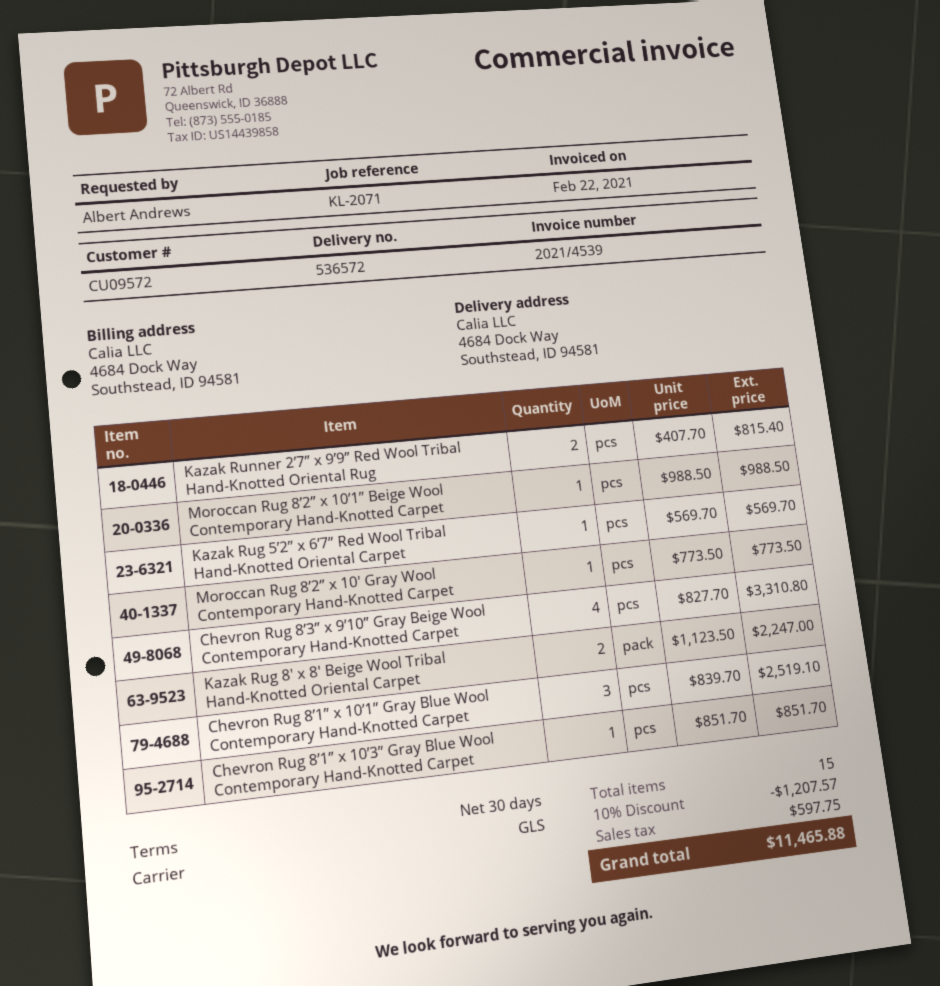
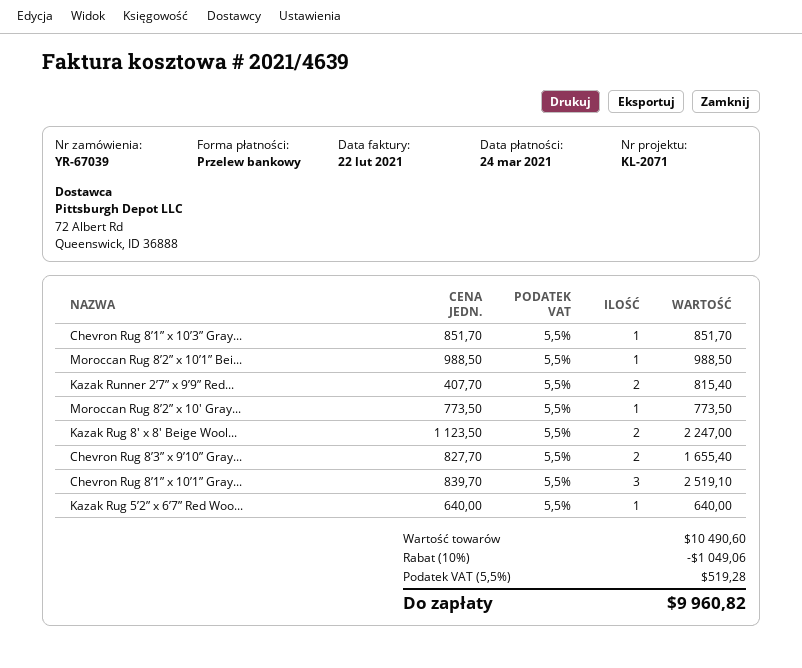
invoice number: 2021/4539 -> 2021/4639
Kazak Rug 5’2” x 6’7” Red Wool Tribal Hand-Knotted Oriental Carpet: 1 x 569.70 = 569.70 -> 1 x 640.00 = 640.00
Chevron Rug 8’3” x 9’10” Gray Beige Wool Contemporary Hand-Knotted Carpet: 4 x 827.70 = 3310.80 -> 2 x 827.70 = 1655.40
discount: 10% = 1207.57 -> 10% = 1049.06
tax: 597.75 -> 519.28
total: 11465.88 -> 9960.82

